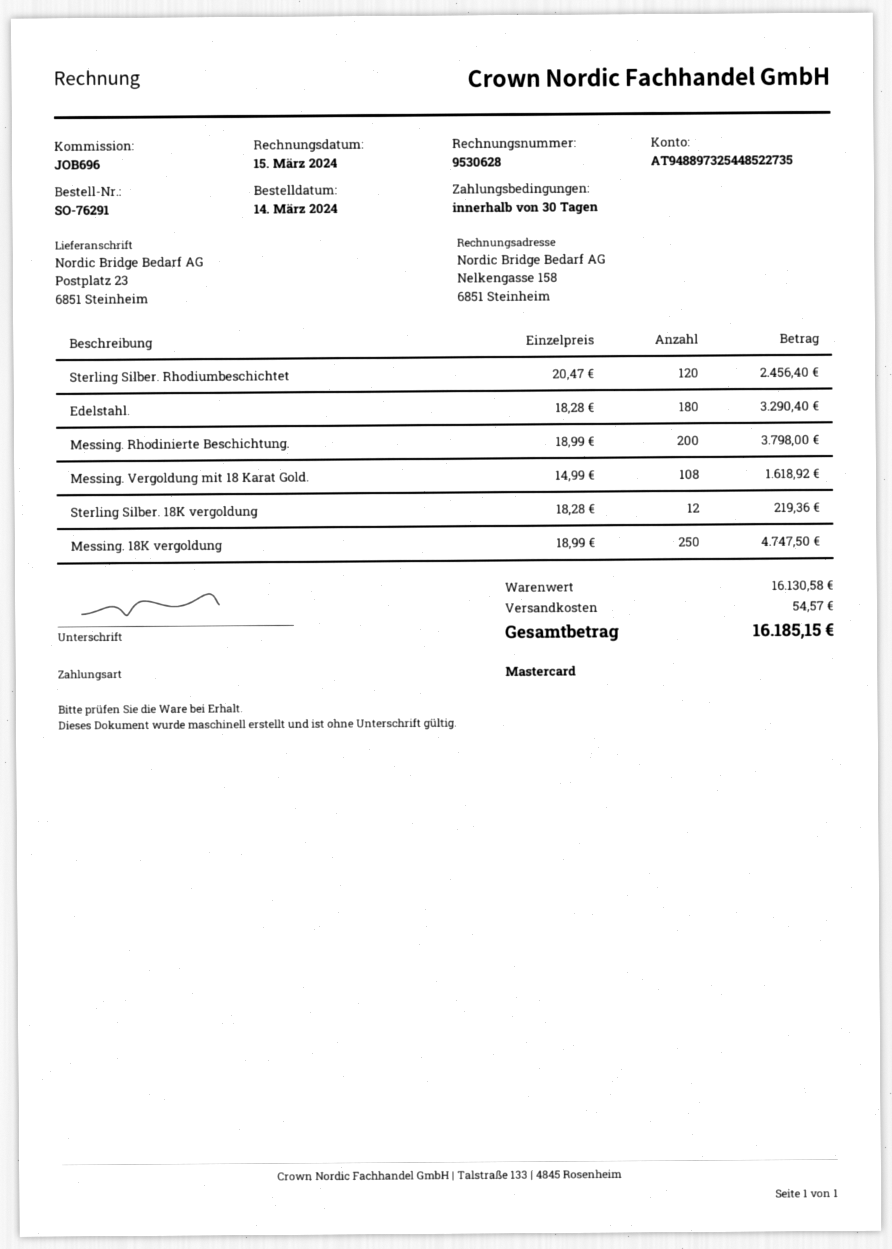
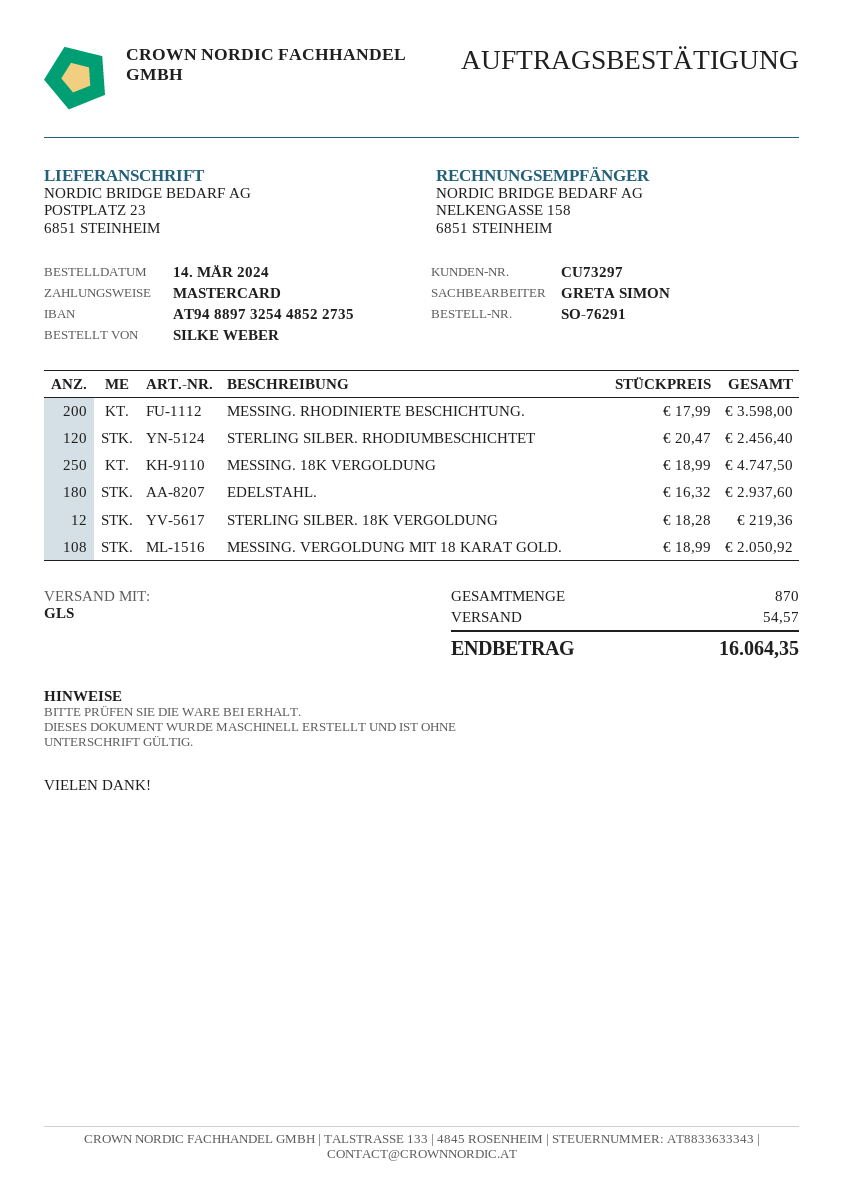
Edelstahl.: 180 x 18.28 = 3290.40 -> 180 x 16.32 = 2937.60
Messing. Rhodinierte Beschichtung.: 200 x 18.99 = 3798.00 -> 200 x 17.99 = 3598.00
Messing. Vergoldung mit 18 Karat Gold.: 108 x 14.99 = 1618.92 -> 108 x 18.99 = 2050.92
total: 16185.15 -> 16064.35

